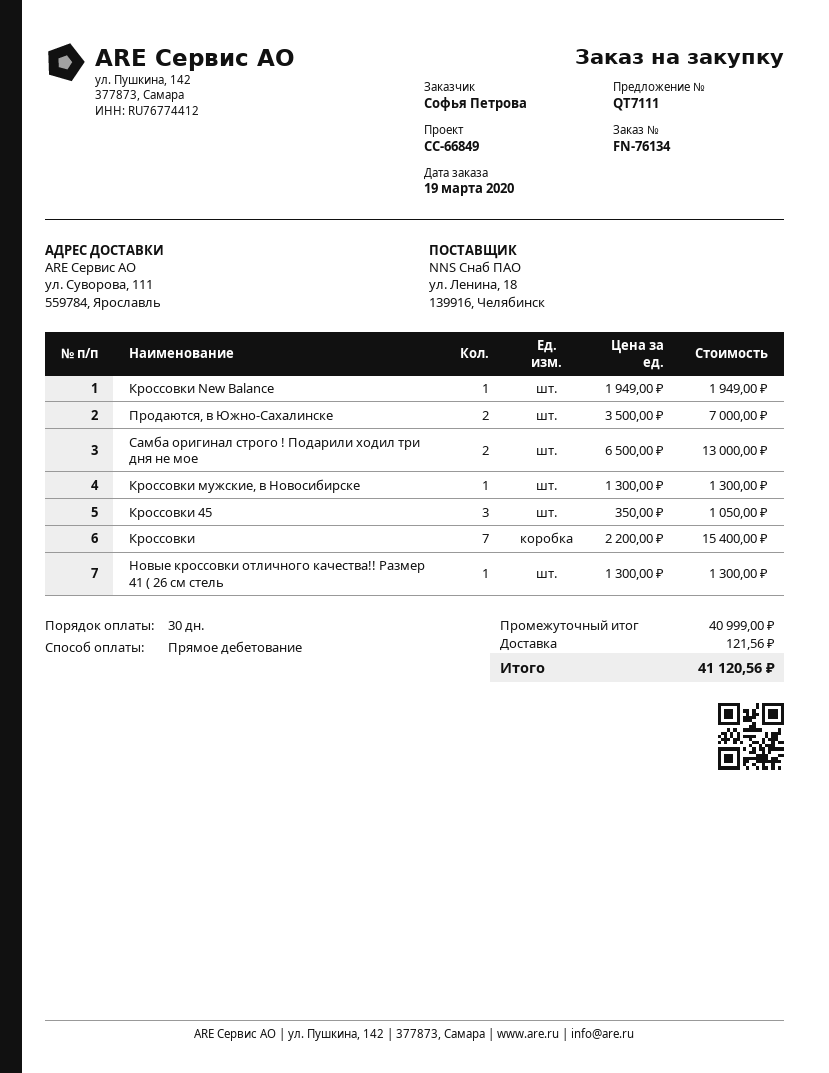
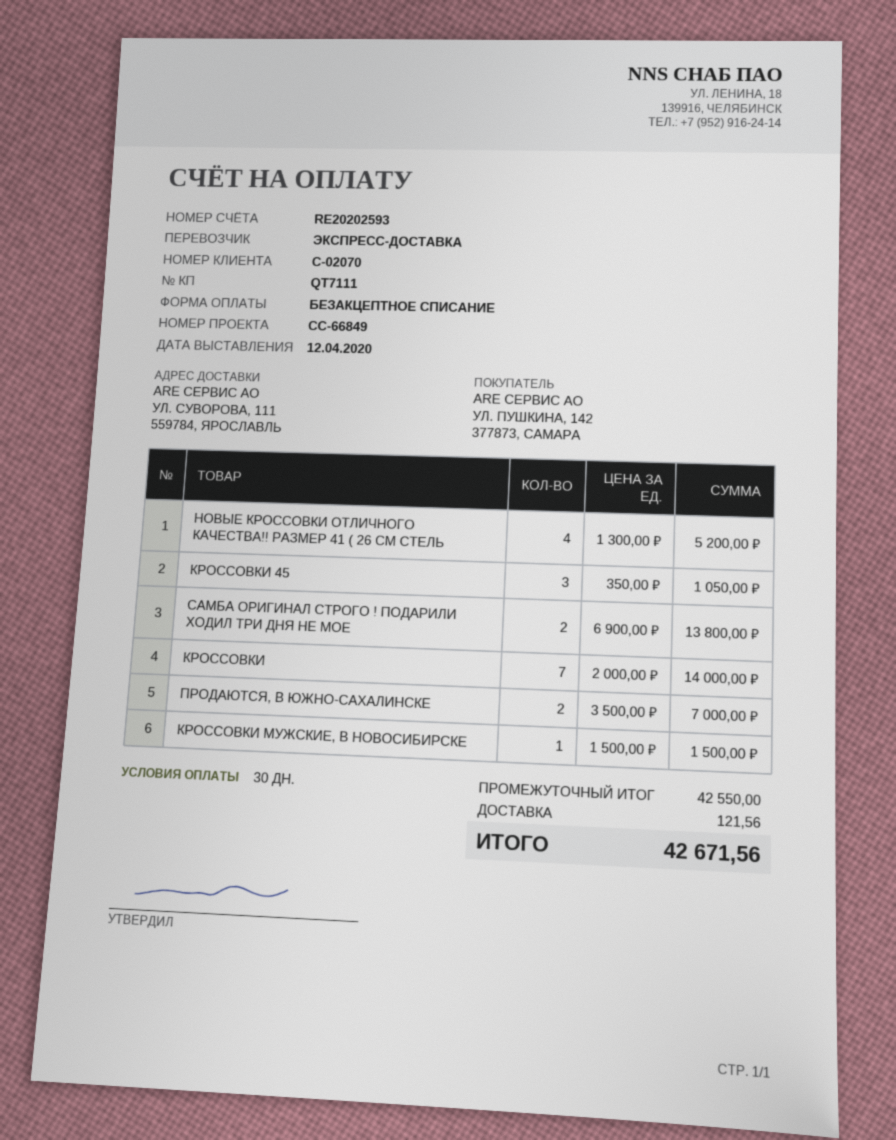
Кроссовки New Balance: 1 x 1949.00 = 1949.00 -> none
Самба оригинал строго ! Подарили ходил три дня не мое: 2 x 6500.00 = 13000.00 -> 2 x 6900.00 = 13800.00
Кроссовки мужские, в Новосибирске: 1 x 1300.00 = 1300.00 -> 1 x 1500.00 = 1500.00
Кроссовки: 7 x 2200.00 = 15400.00 -> 7 x 2000.00 = 14000.00
Новые кроссовки отличного качества!! Размер 41 ( 26 см стель: 1 x 1300.00 = 1300.00 -> 4 x 1300.00 = 5200.00
subtotal: 40999.00 -> 42550.00
total: 41120.56 -> 42671.56

